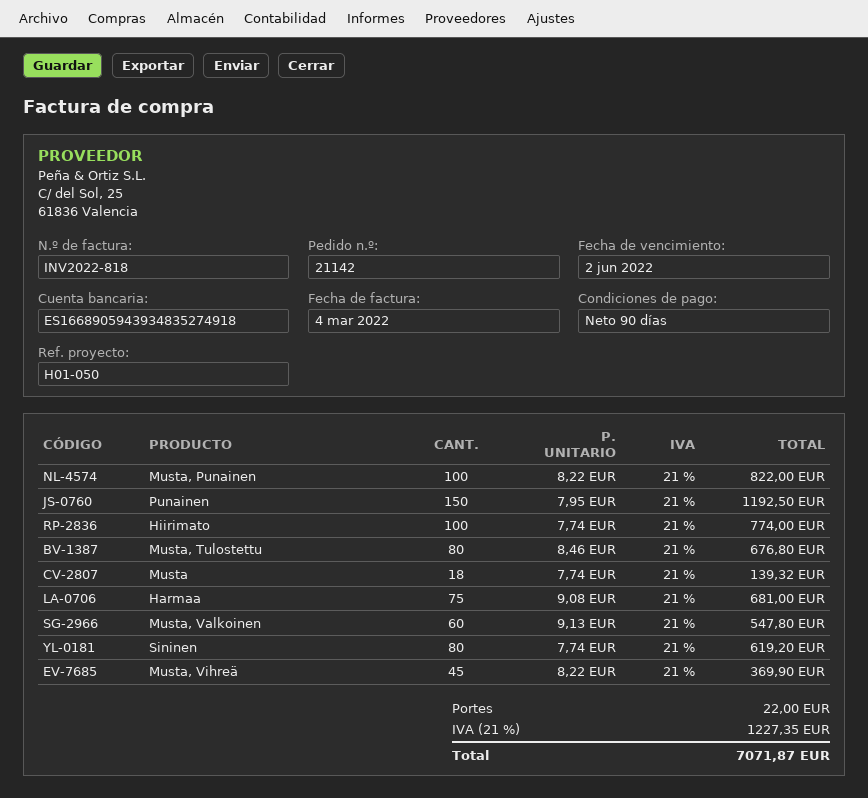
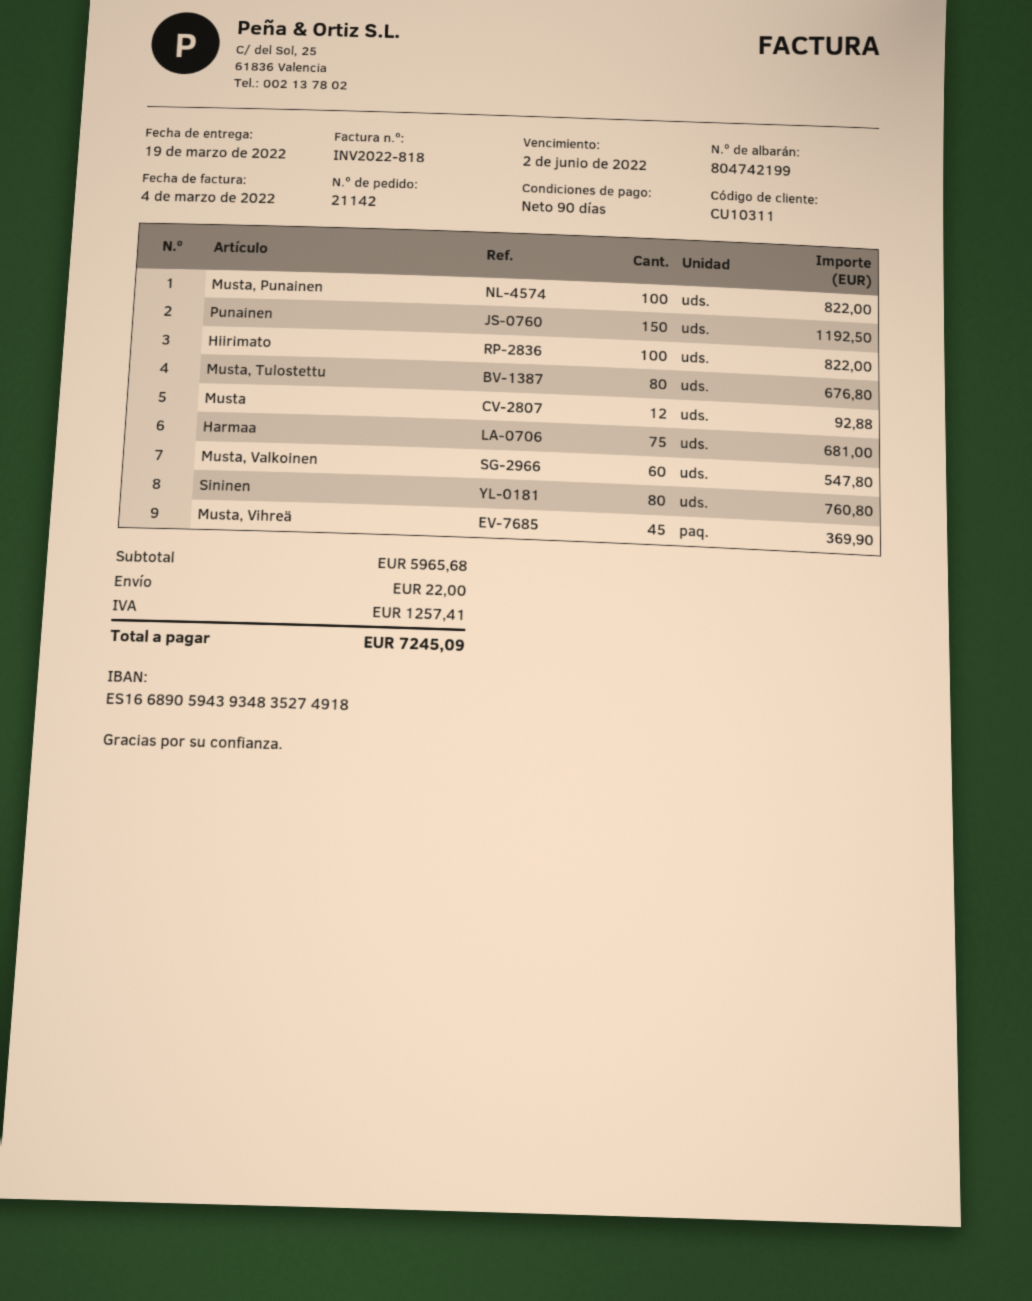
Hiirimato: 100 for 774.00 -> 100 for 822.00
Musta: 18 for 139.32 -> 12 for 92.88
Sininen: 80 for 619.20 -> 80 for 760.80
tax: 1227.35 -> 1257.41
total: 7071.87 -> 7245.09

